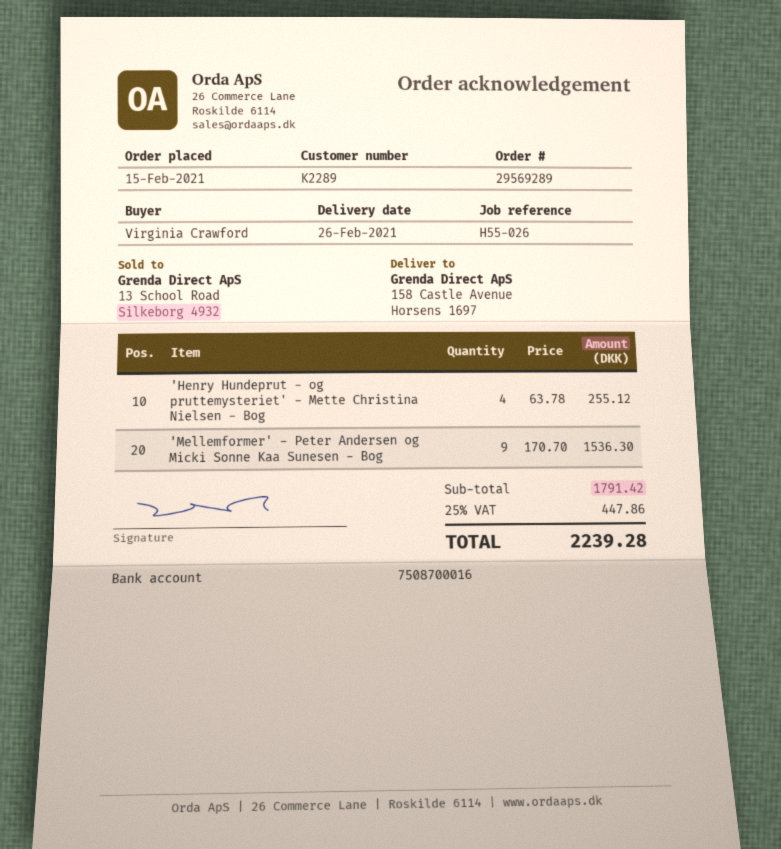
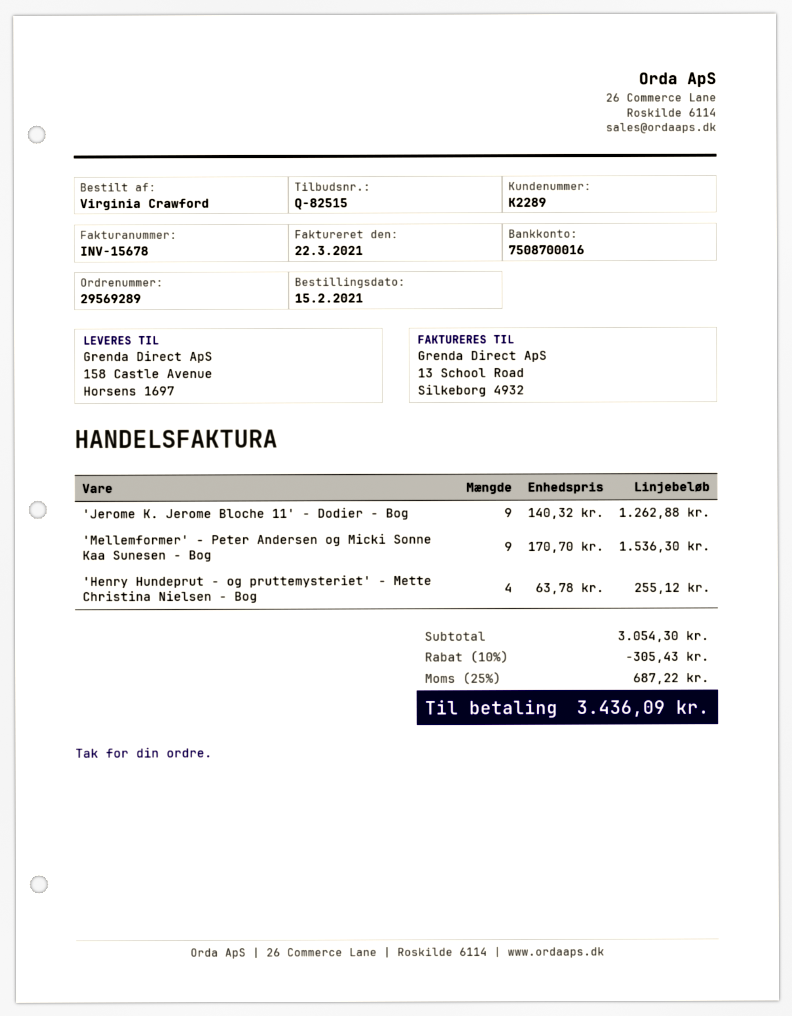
'Jerome K. Jerome Bloche 11' - Dodier - Bog: none -> 9 x 140.32 = 1262.88
subtotal: 1791.42 -> 3054.30
discount: none -> 10% = 305.43
tax: 25% = 447.86 -> 25% = 687.22
total: 2239.28 -> 3436.09

